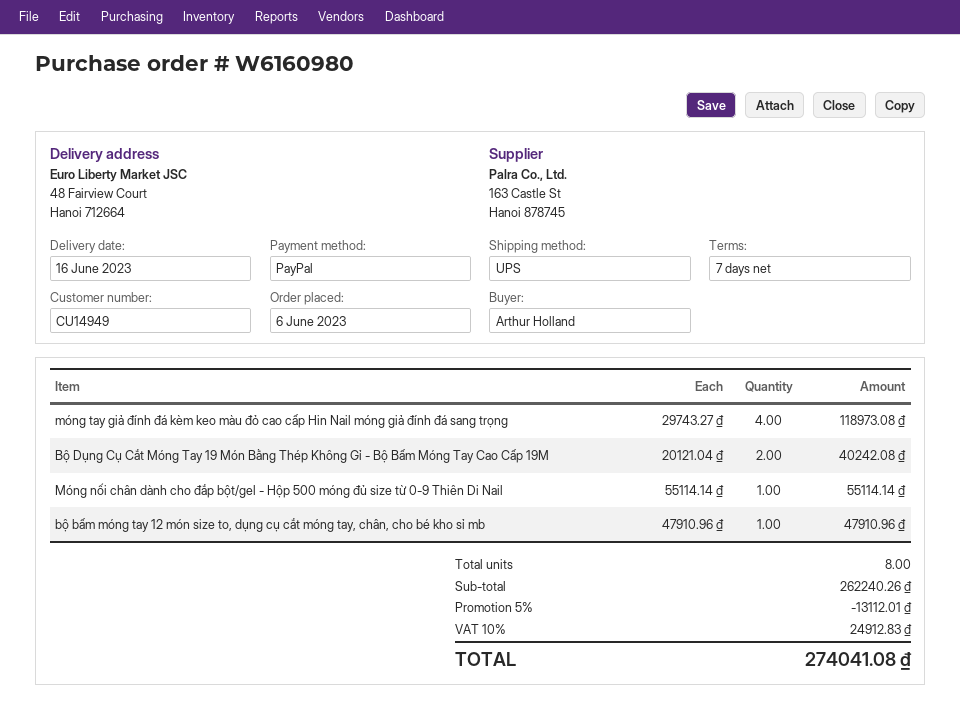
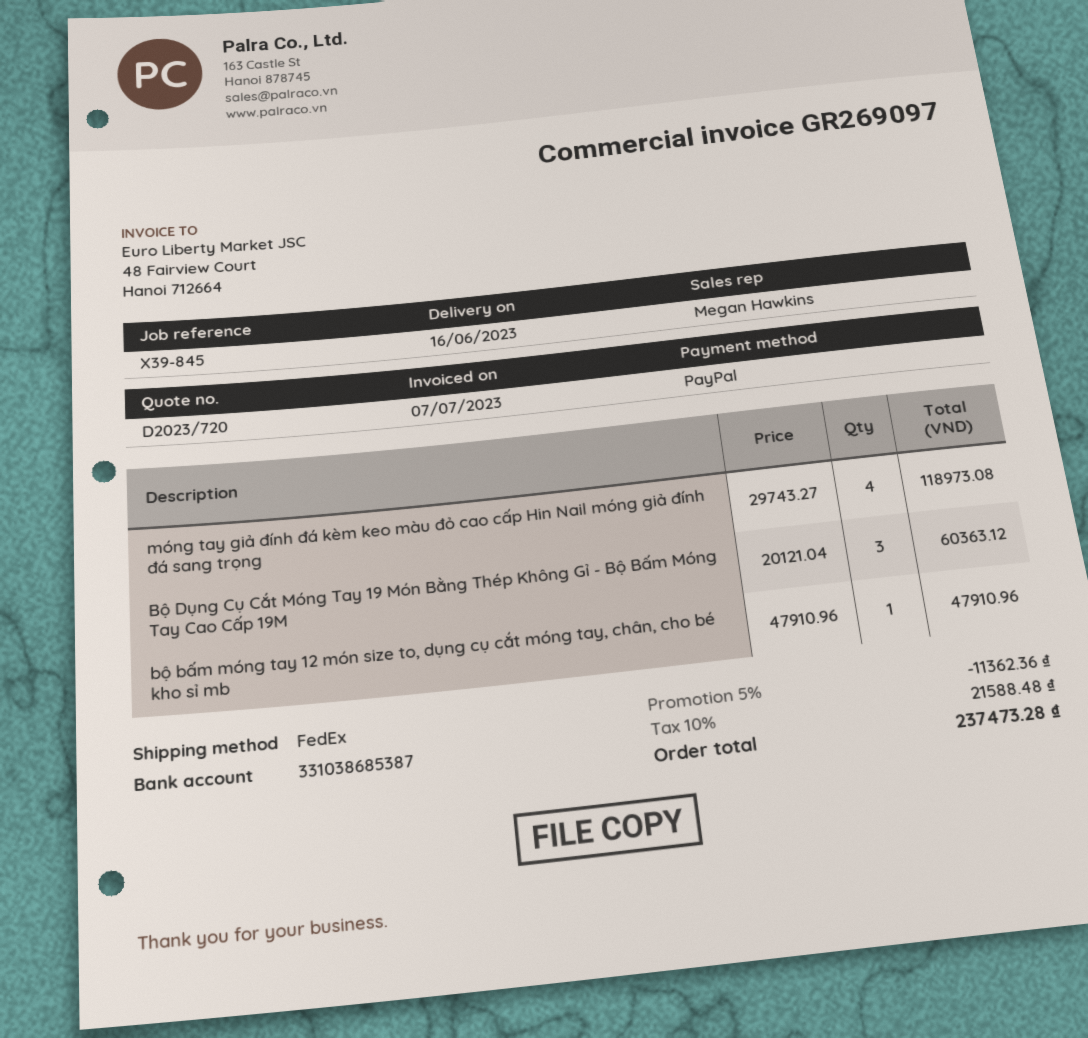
shipping method: UPS -> FedEx
Bộ Dụng Cụ Cắt Móng Tay 19 Món Bằng Thép Không Gỉ - Bộ Bấm Móng Tay Cao Cấp 19M: 2 x 20121.04 = 40242.08 -> 3 x 20121.04 = 60363.12
Móng nối chân dành cho đắp bột/gel - Hộp 500 móng đủ size từ 0-9 Thiên Di Nail: 1 x 55114.14 = 55114.14 -> none
discount: 5% = 13112.01 -> 5% = 11362.36
tax: 10% = 24912.83 -> 10% = 21588.48
total: 274041.08 -> 237473.28

